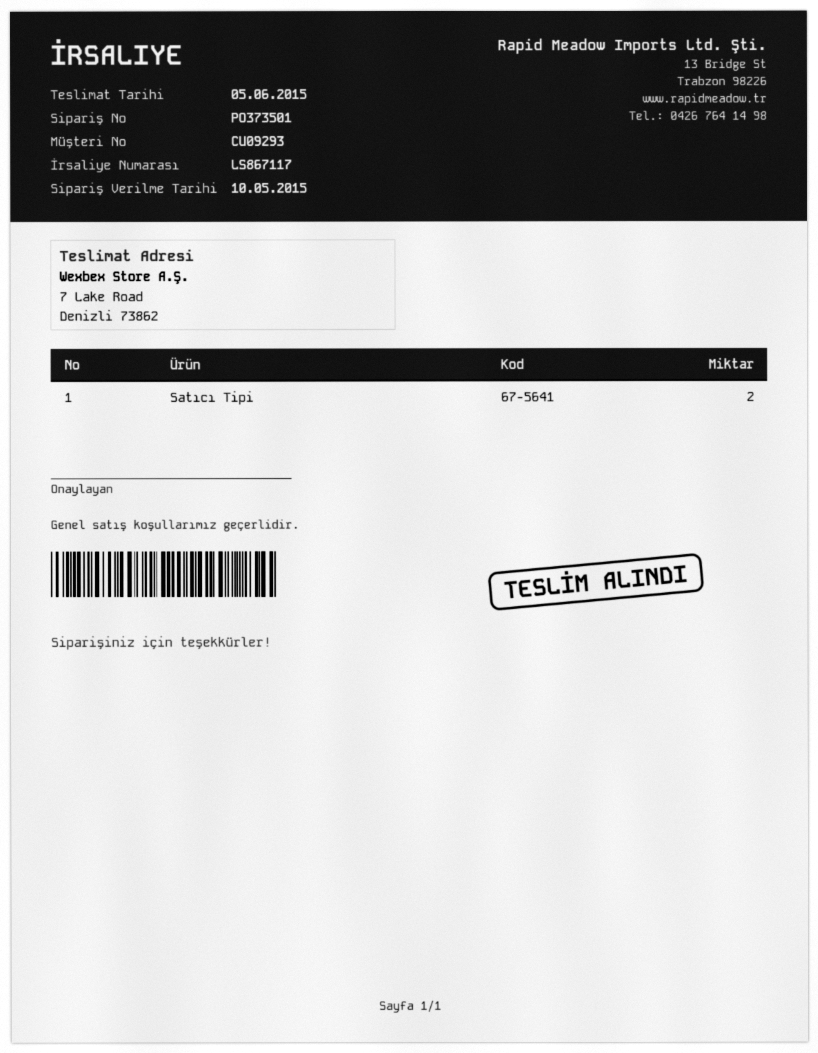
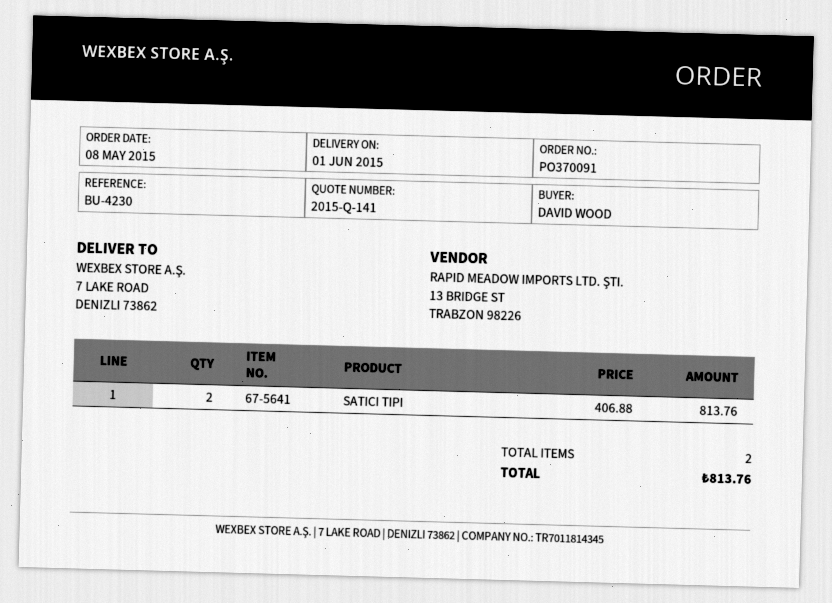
order number: PO373501 -> PO370091
order date: 2015-05-10 -> 2015-05-08
delivery date: 2015-06-05 -> 2015-06-01

